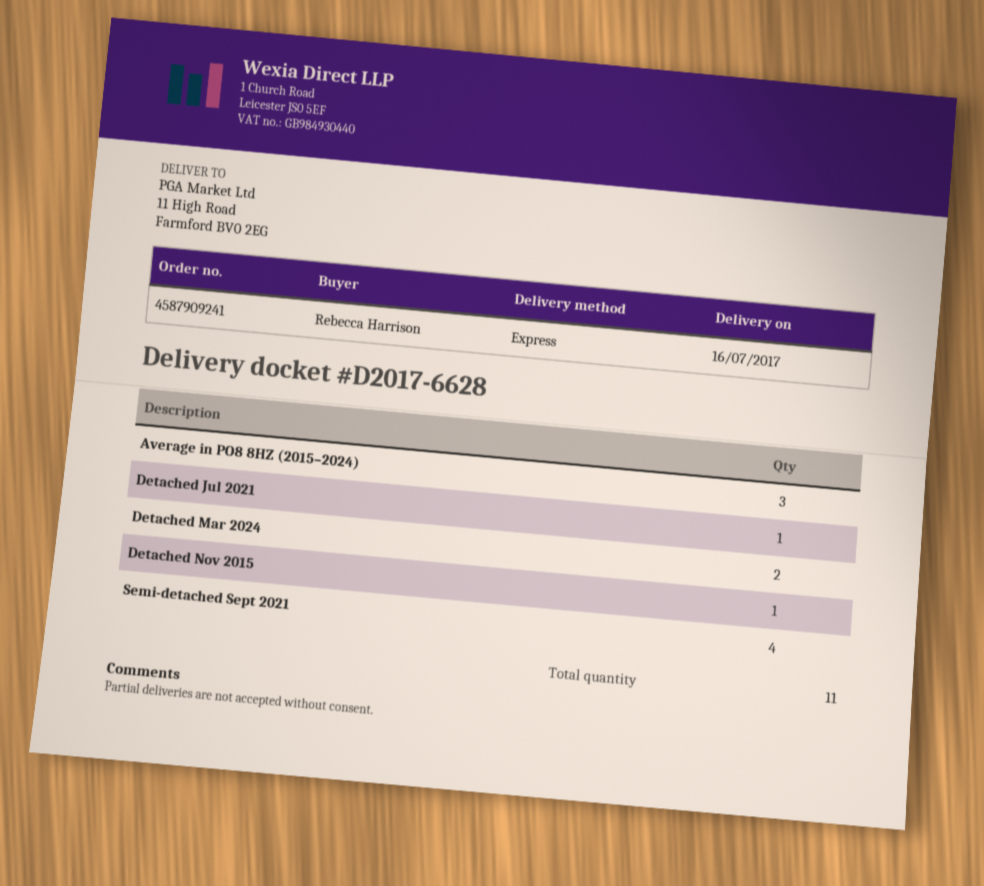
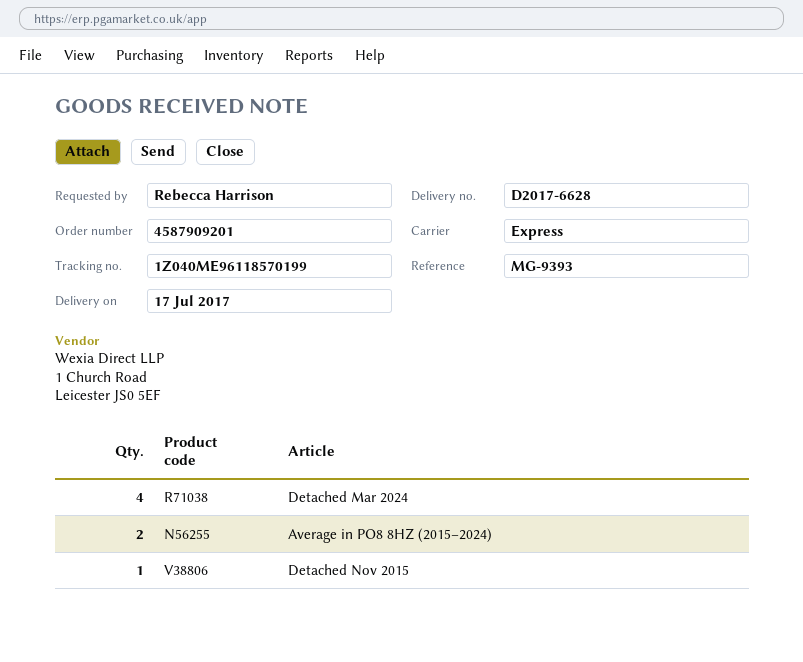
order number: 4587909241 -> 4587909201
delivery date: 2017-07-16 -> 2017-07-17
Average in PO8 8HZ (2015–2024): 3 -> 2
Detached Jul 2021: 1 -> none
Detached Mar 2024: 2 -> 4
Semi-detached Sept 2021: 4 -> none

